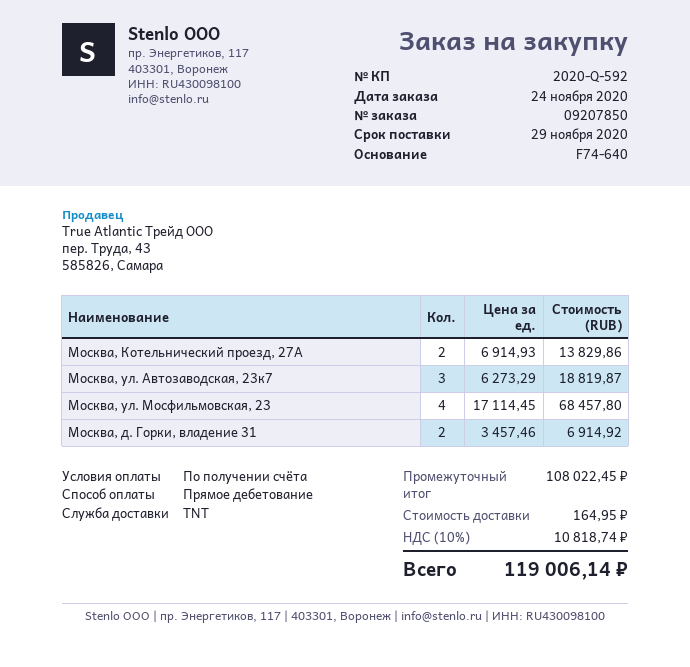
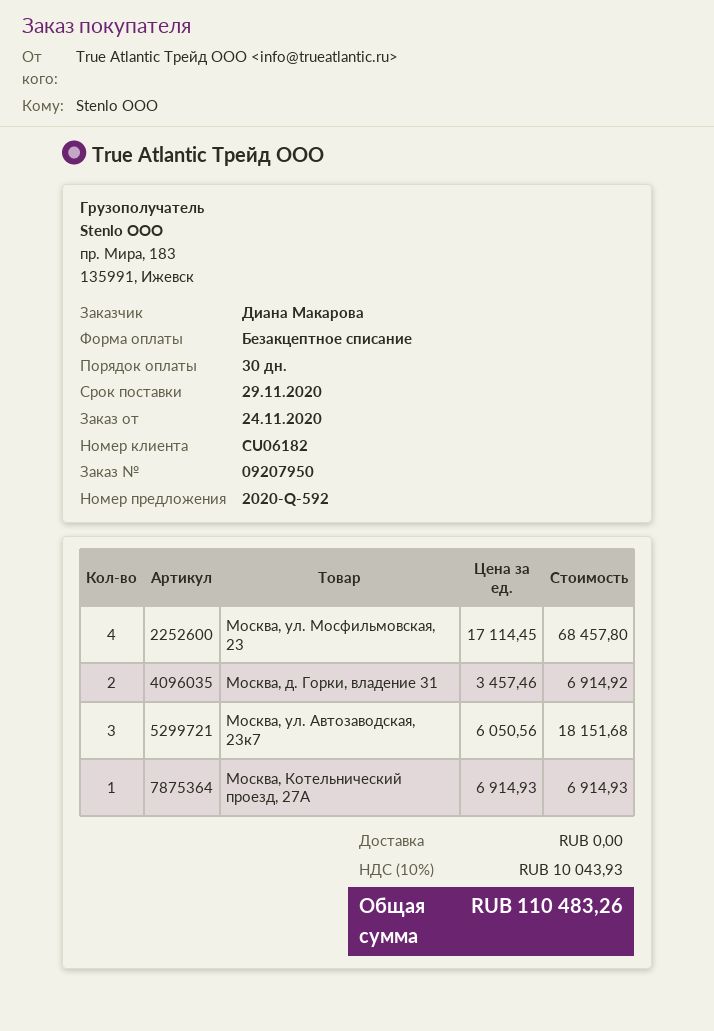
order number: 09207850 -> 09207950
payment terms: on receipt -> 30 days
Москва, Котельнический проезд, 27A: 2 x 6914.93 = 13829.86 -> 1 x 6914.93 = 6914.93
Москва, ул. Автозаводская, 23к7: 3 x 6273.29 = 18819.87 -> 3 x 6050.56 = 18151.68
shipping: 164.95 -> 0.00
tax: 10% = 10818.74 -> 10% = 10043.93
total: 119006.14 -> 110483.26

